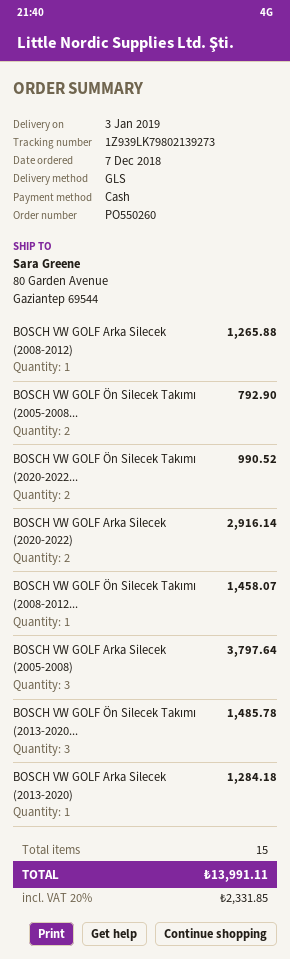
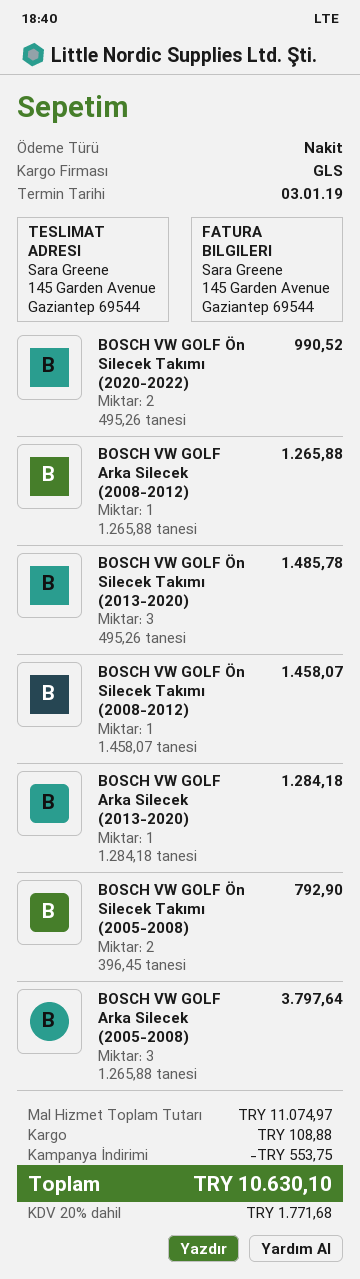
ship to: 80 Garden Avenue, Gaziantep 69544 -> 145 Garden Avenue, Gaziantep 69544
BOSCH VW GOLF Arka Silecek (2020-2022): 2 for 2916.14 -> none
discount: none -> 553.75
shipping: none -> 108.88
tax: 20% = 2331.85 -> 20% = 1771.68
total: 13991.11 -> 10630.10

